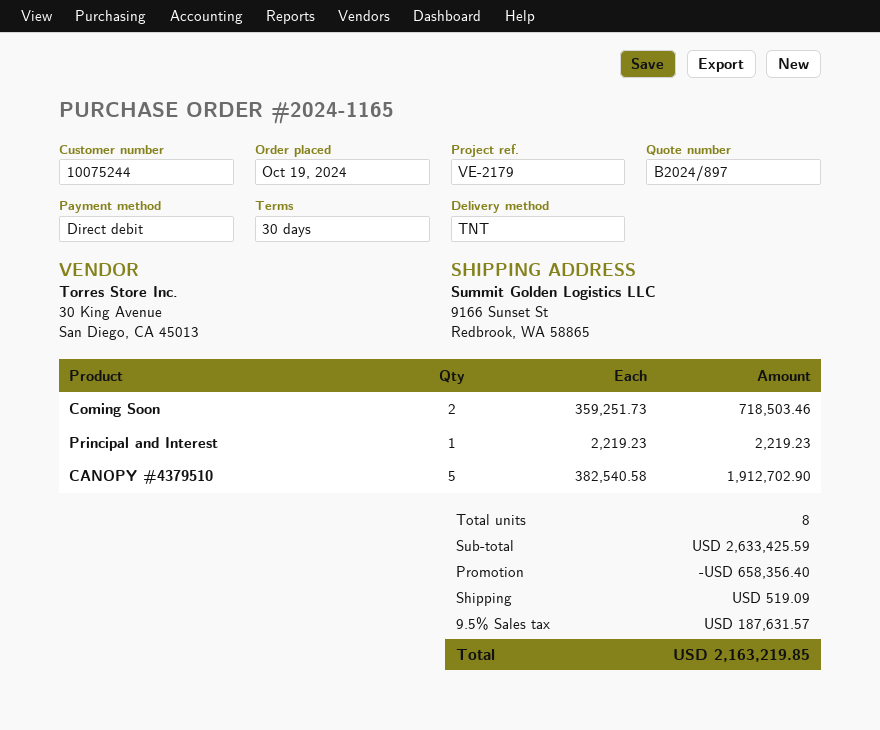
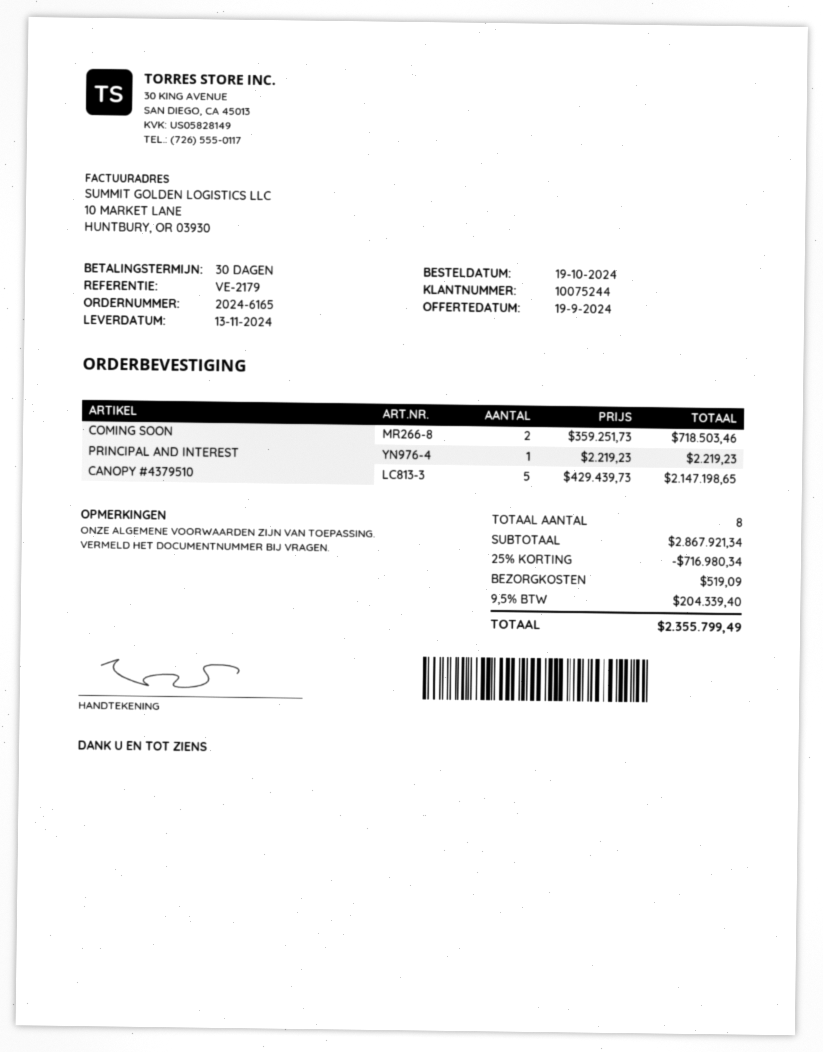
order number: 2024-1165 -> 2024-6165
CANOPY #4379510: 5 x 382540.58 = 1912702.90 -> 5 x 429439.73 = 2147198.65
subtotal: 2633425.59 -> 2867921.34
discount: 658356.40 -> 716980.34
tax: 9.5% = 187631.57 -> 9.5% = 204339.40
total: 2163219.85 -> 2355799.49

